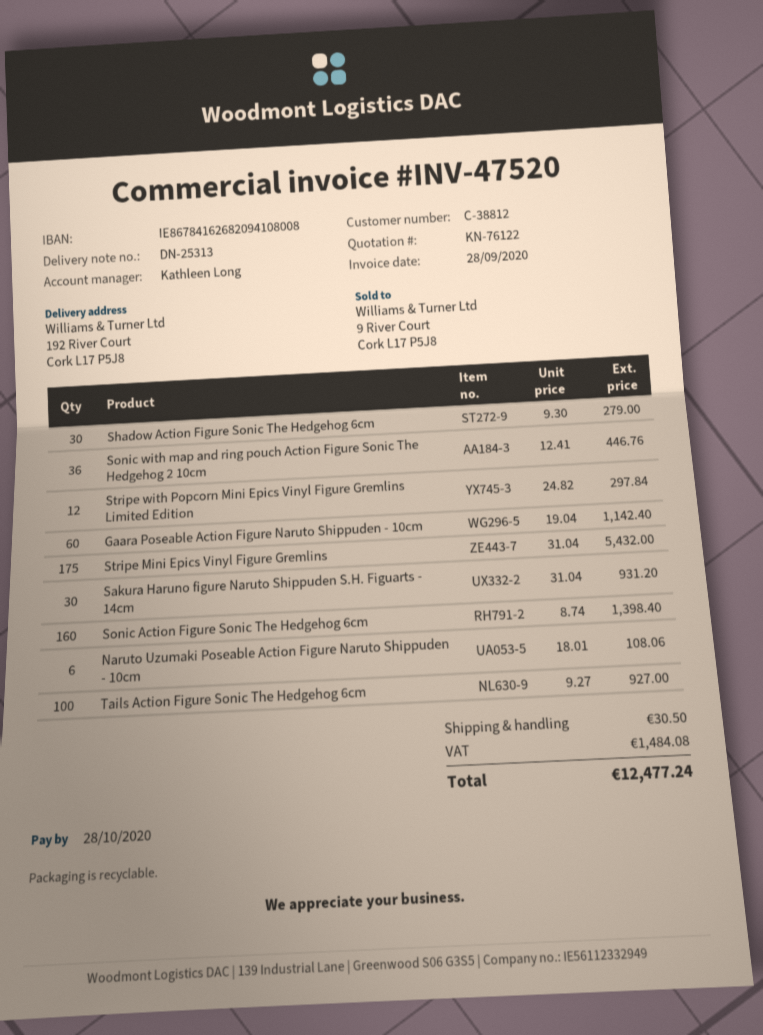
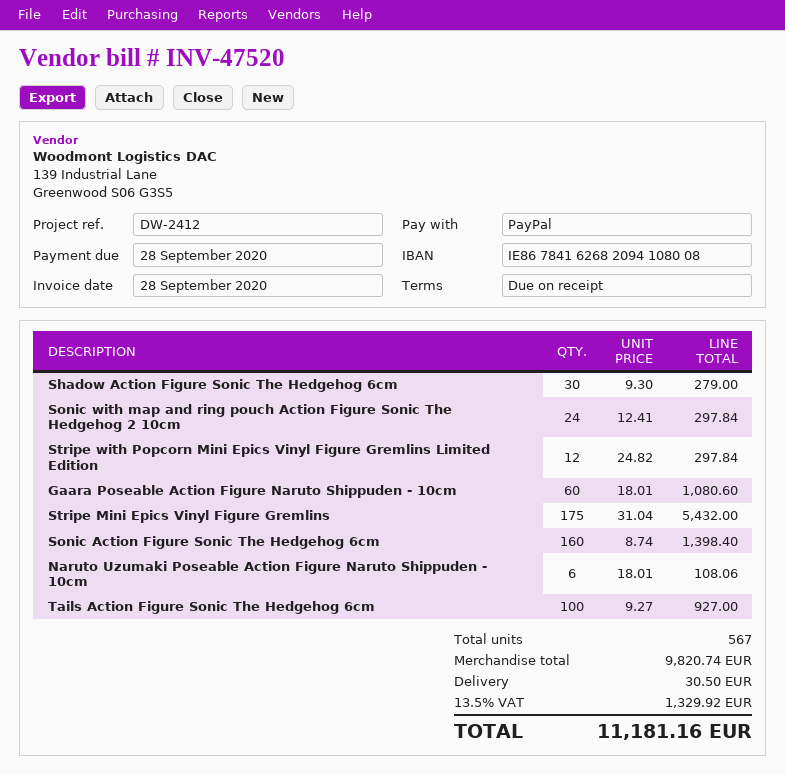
due date: 2020-10-28 -> 2020-09-28
Sonic with map and ring pouch Action Figure Sonic The Hedgehog 2 10cm: 36 x 12.41 = 446.76 -> 24 x 12.41 = 297.84
Gaara Poseable Action Figure Naruto Shippuden - 10cm: 60 x 19.04 = 1142.40 -> 60 x 18.01 = 1080.60
Sakura Haruno figure Naruto Shippuden S.H. Figuarts - 14cm: 30 x 31.04 = 931.20 -> none
tax: 1484.08 -> 1329.92
total: 12477.24 -> 11181.16

